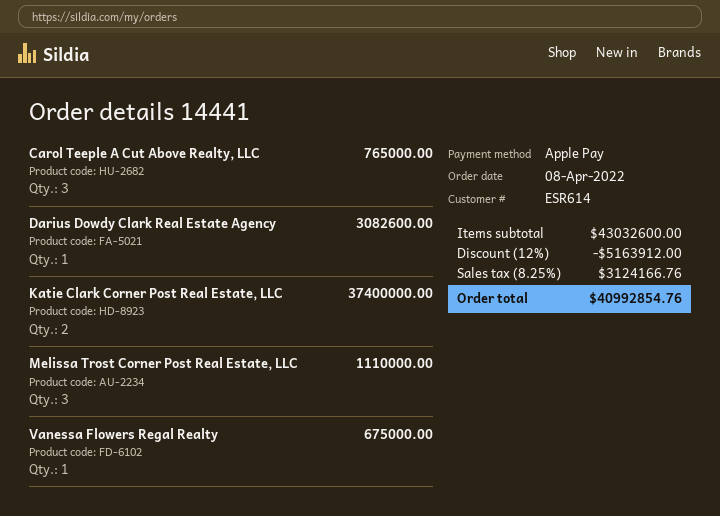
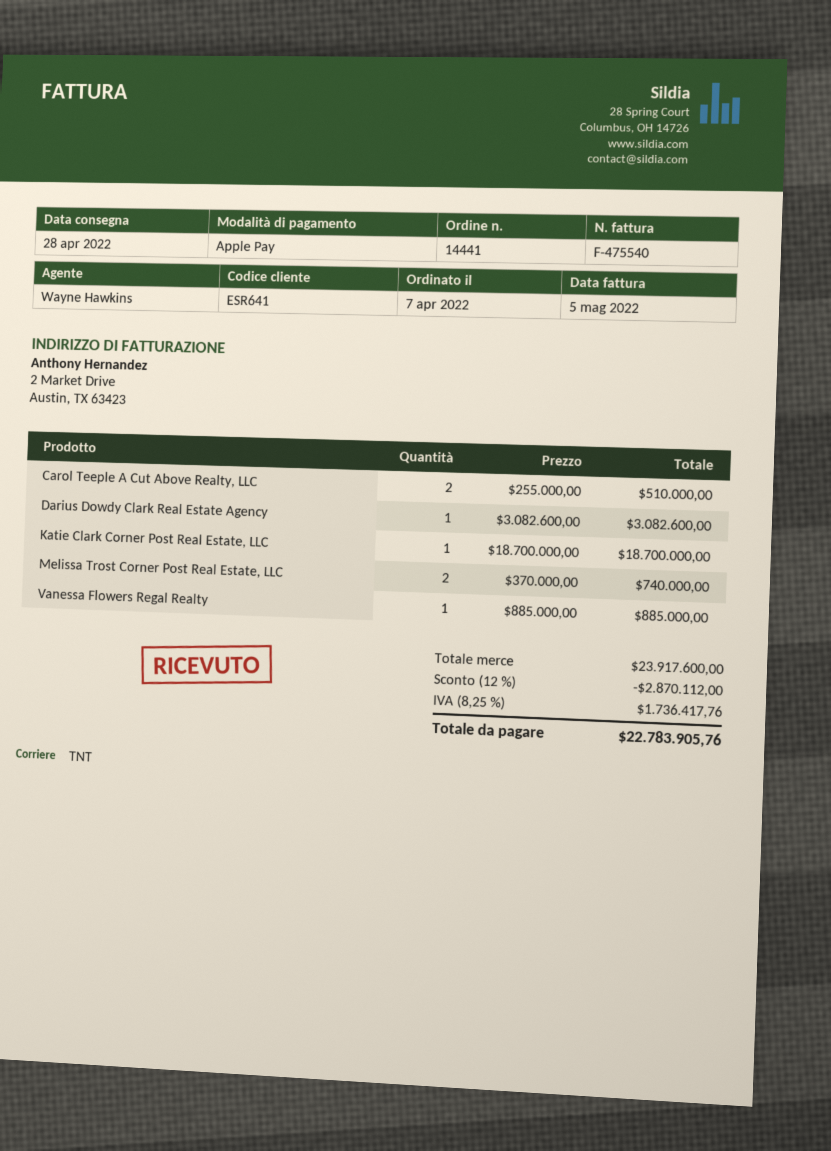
order date: 2022-04-08 -> 2022-04-07
customer number: ESR614 -> ESR641
Carol Teeple A Cut Above Realty, LLC: 3 for 765000.00 -> 2 for 510000.00
Katie Clark Corner Post Real Estate, LLC: 2 for 37400000.00 -> 1 for 18700000.00
Melissa Trost Corner Post Real Estate, LLC: 3 for 1110000.00 -> 2 for 740000.00
Vanessa Flowers Regal Realty: 1 for 675000.00 -> 1 for 885000.00
subtotal: 43032600.00 -> 23917600.00
discount: 12% = 5163912.00 -> 12% = 2870112.00
tax: 8.25% = 3124166.76 -> 8.25% = 1736417.76
total: 40992854.76 -> 22783905.76

